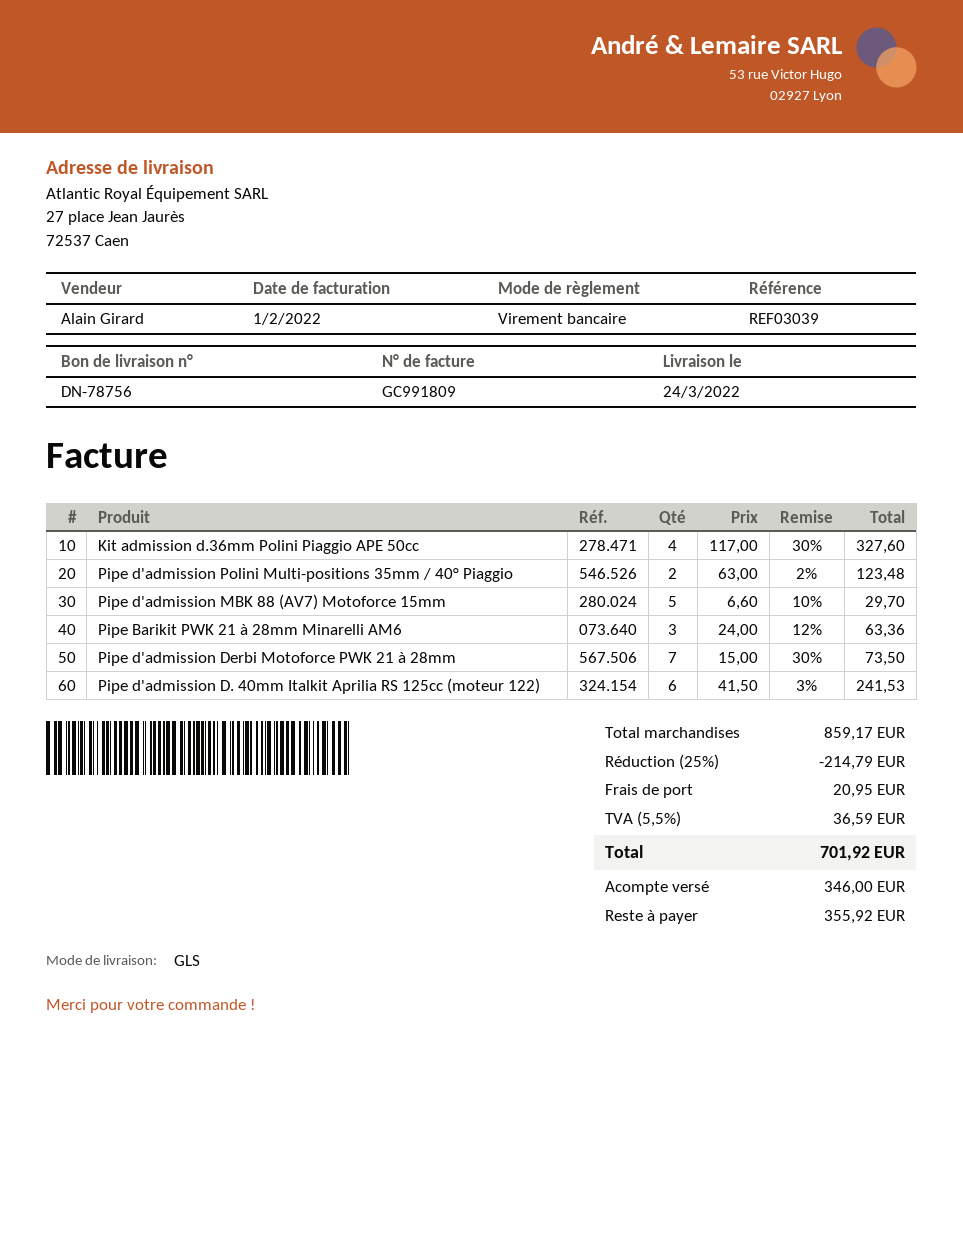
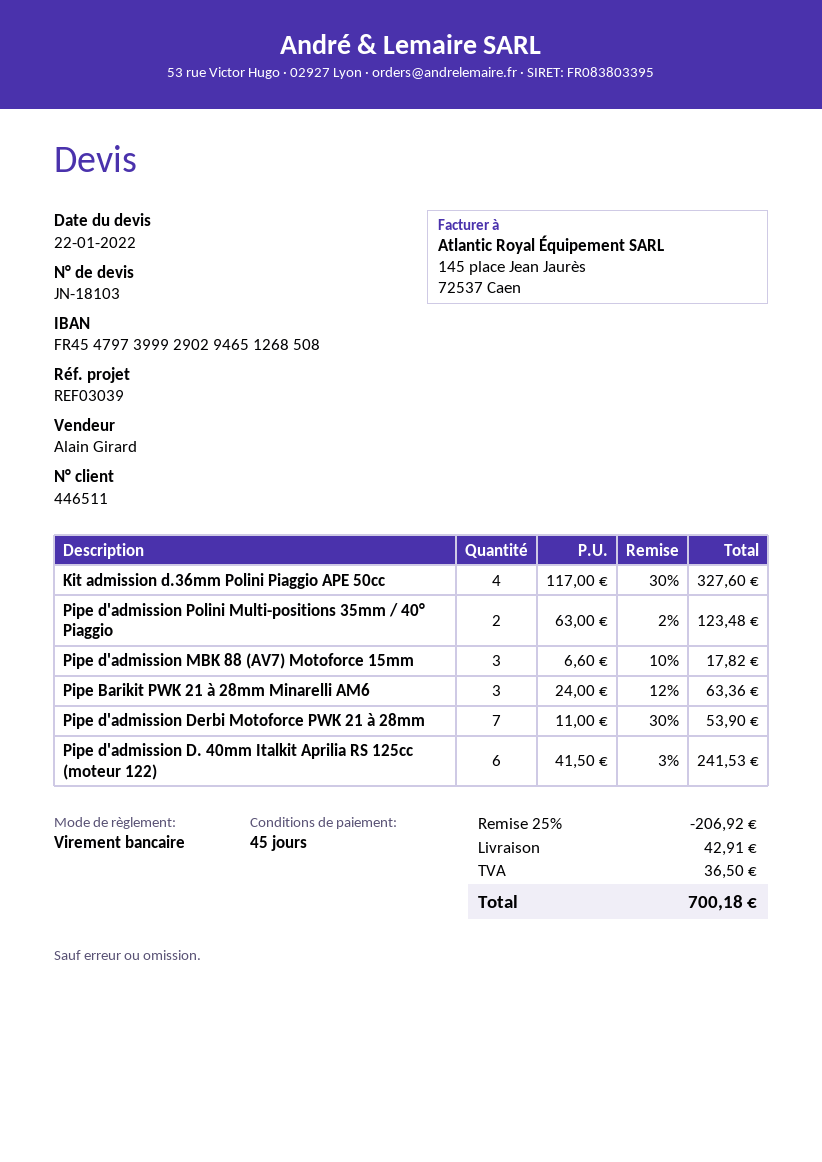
Pipe d'admission MBK 88 (AV7) Motoforce 15mm: 5 x 6.60 - 10% = 29.70 -> 3 x 6.60 - 10% = 17.82
Pipe d'admission Derbi Motoforce PWK 21 à 28mm: 7 x 15.00 - 30% = 73.50 -> 7 x 11.00 - 30% = 53.90
discount: 25% = 214.79 -> 25% = 206.92
shipping: 20.95 -> 42.91
tax: 36.59 -> 36.50
total: 701.92 -> 700.18

